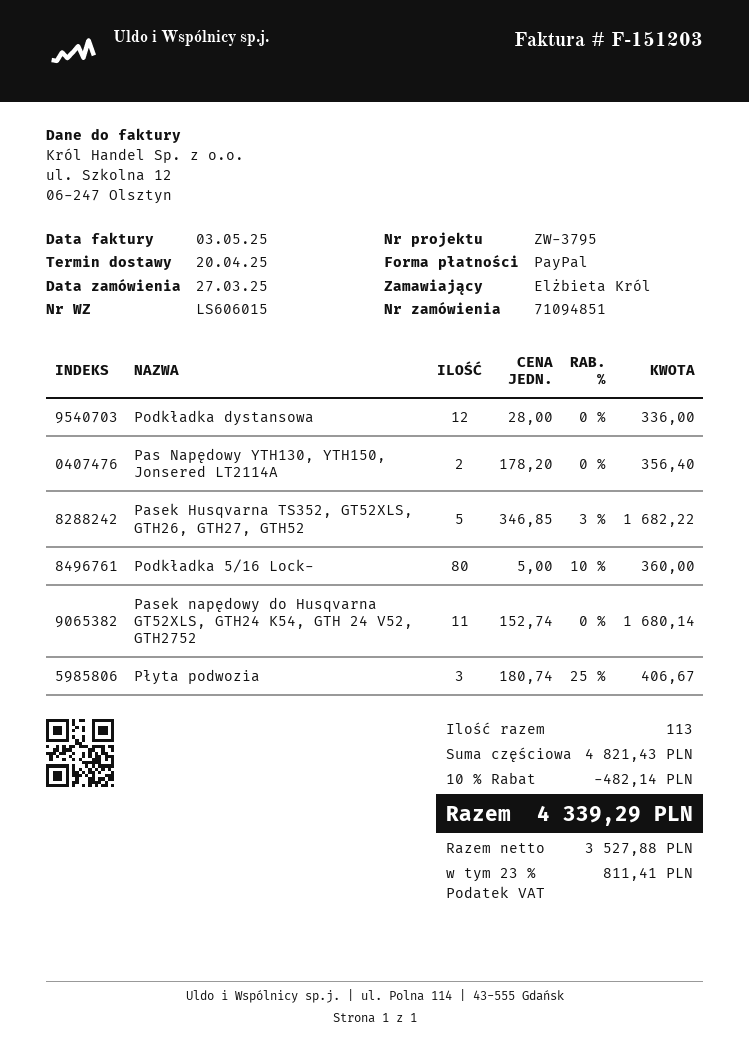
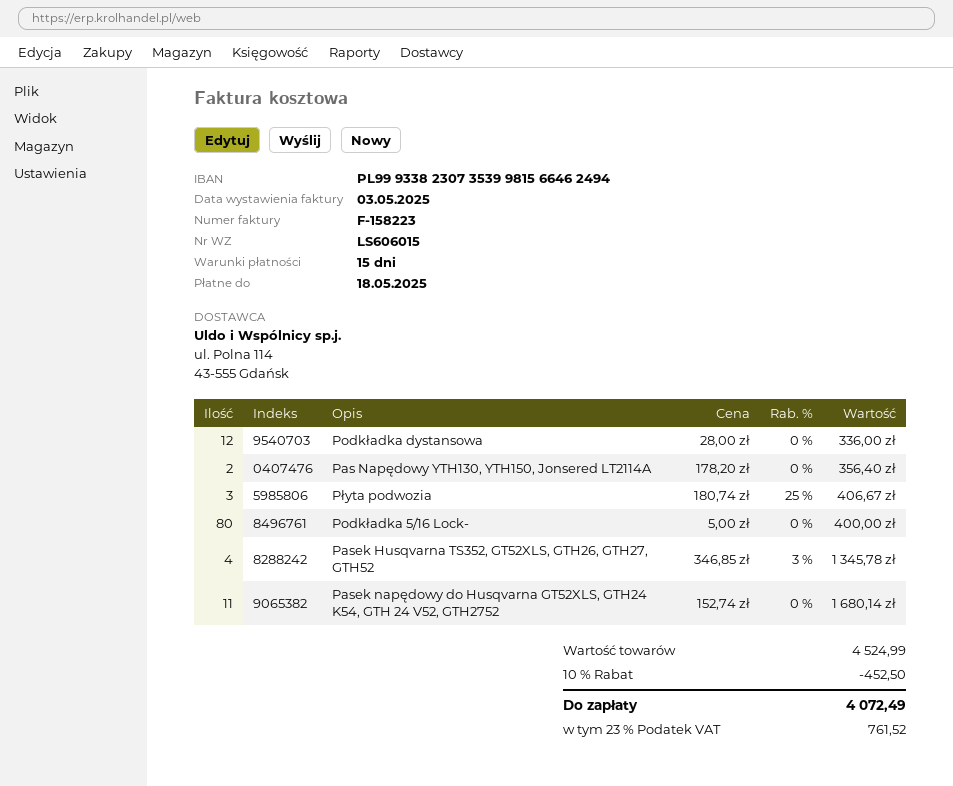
invoice number: F-151203 -> F-158223
Pasek Husqvarna TS352, GT52XLS, GTH26, GTH27, GTH52: 5 x 346.85 - 3% = 1682.22 -> 4 x 346.85 - 3% = 1345.78
Podkładka 5/16 Lock-: 80 x 5.00 - 10% = 360.00 -> 80 x 5.00 = 400.00
subtotal: 4821.43 -> 4524.99
discount: 10% = 482.14 -> 10% = 452.50
tax: 23% = 811.41 -> 23% = 761.52
total: 4339.29 -> 4072.49

